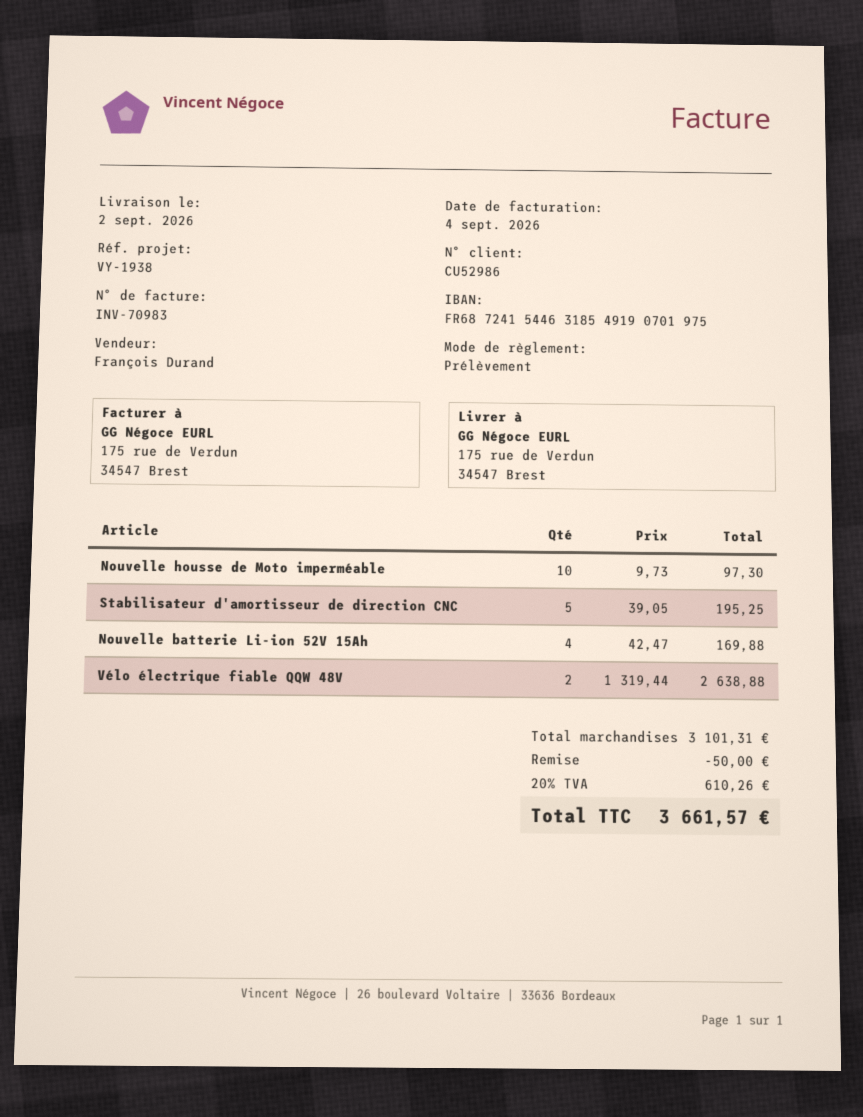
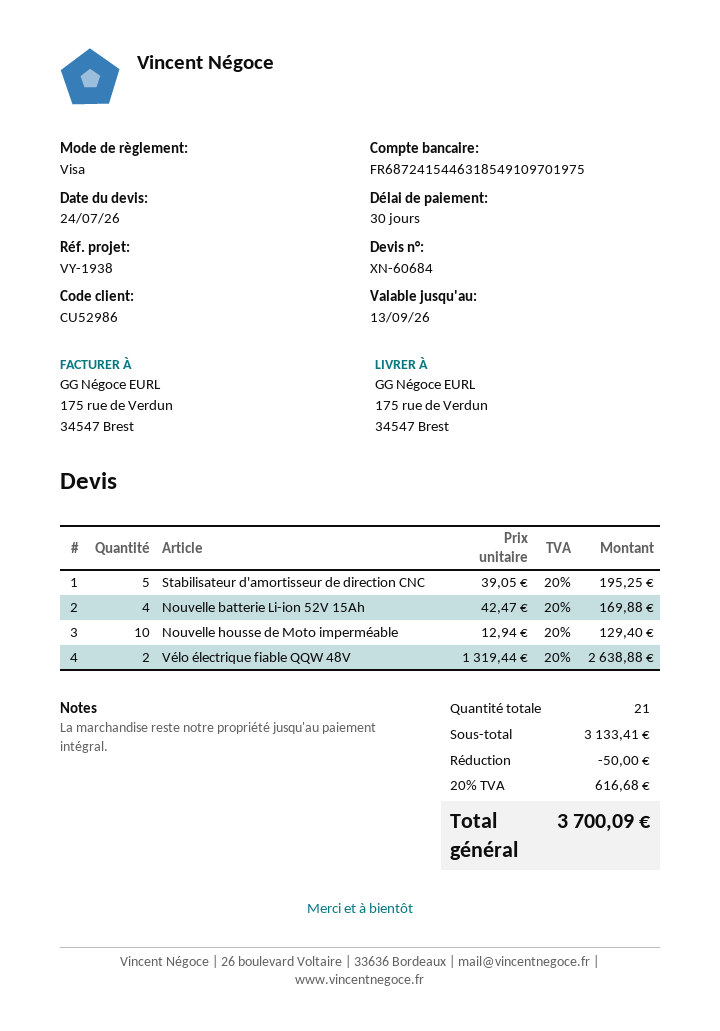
payment method: direct debit -> Visa
bank account: FR6872415446318549190701975 -> FR6872415446318549109701975
Nouvelle housse de Moto imperméable: 10 x 9.73 = 97.30 -> 10 x 12.94 = 129.40
subtotal: 3101.31 -> 3133.41
tax: 20% = 610.26 -> 20% = 616.68
total: 3661.57 -> 3700.09

